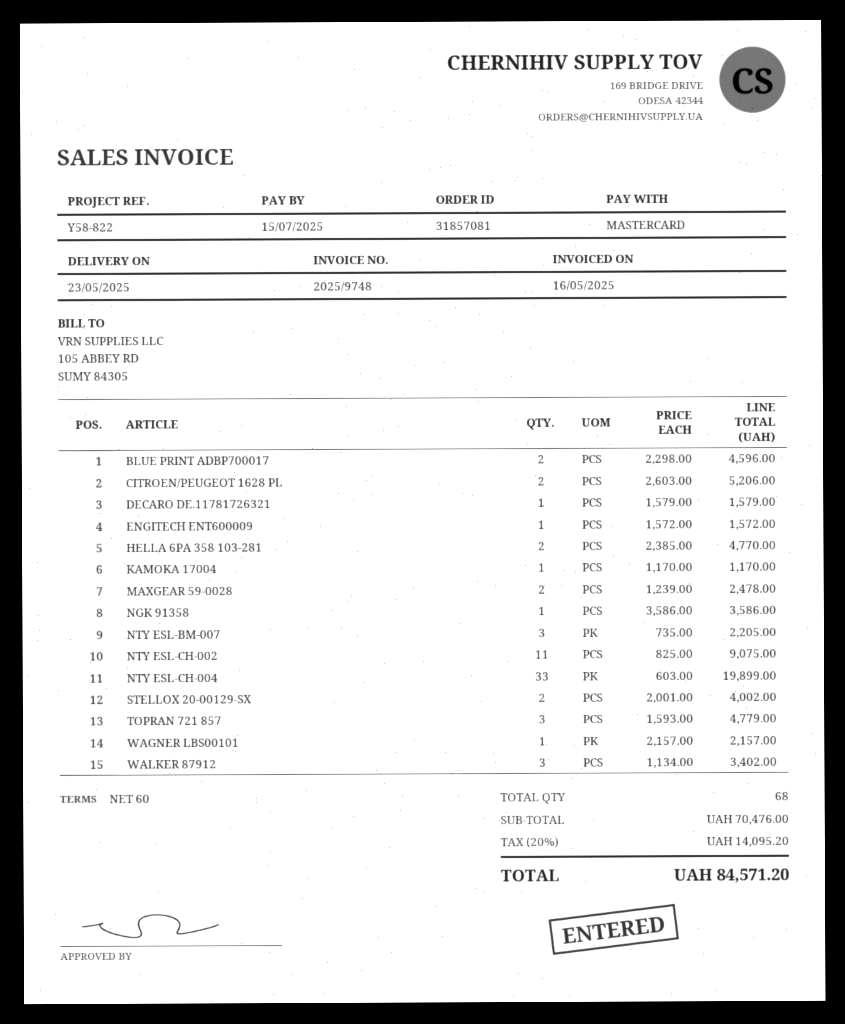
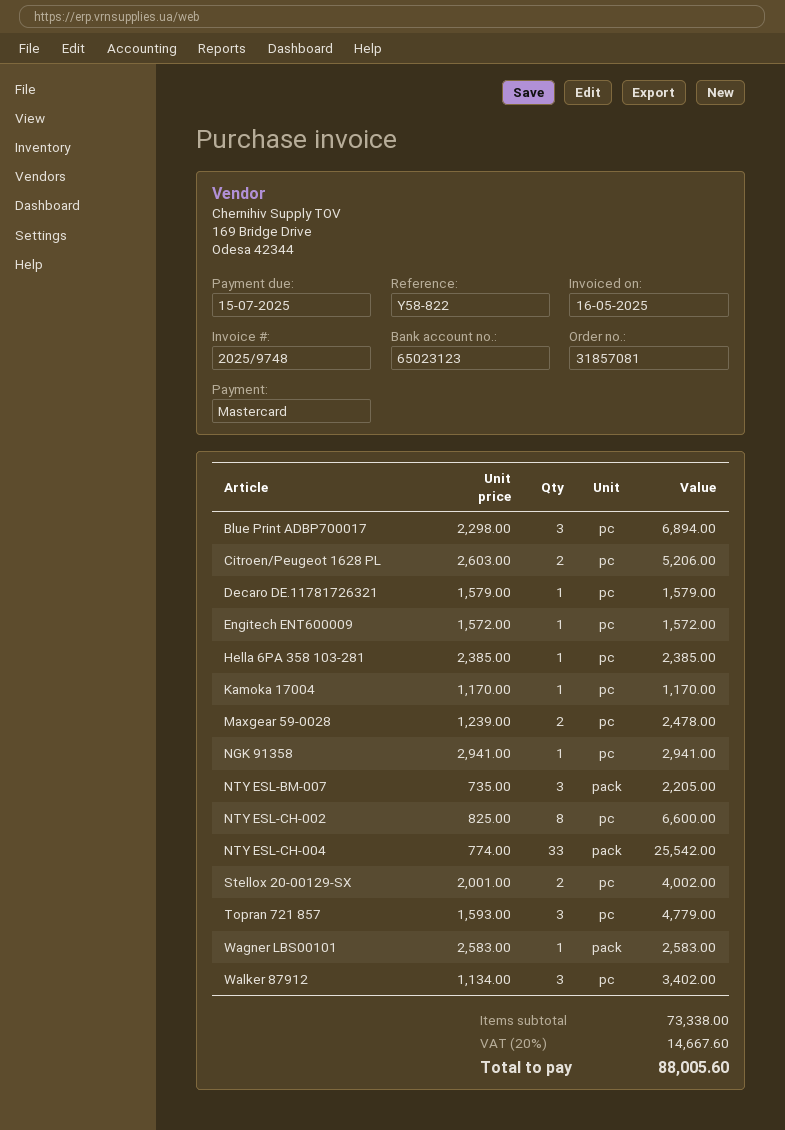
BLUE PRINT ADBP700017: 2 x 2298.00 = 4596.00 -> 3 x 2298.00 = 6894.00
HELLA 6PA 358 103-281: 2 x 2385.00 = 4770.00 -> 1 x 2385.00 = 2385.00
NGK 91358: 1 x 3586.00 = 3586.00 -> 1 x 2941.00 = 2941.00
NTY ESL-CH-002: 11 x 825.00 = 9075.00 -> 8 x 825.00 = 6600.00
NTY ESL-CH-004: 33 x 603.00 = 19899.00 -> 33 x 774.00 = 25542.00
WAGNER LBS00101: 1 x 2157.00 = 2157.00 -> 1 x 2583.00 = 2583.00
subtotal: 70476.00 -> 73338.00
tax: 20% = 14095.20 -> 20% = 14667.60
total: 84571.20 -> 88005.60

